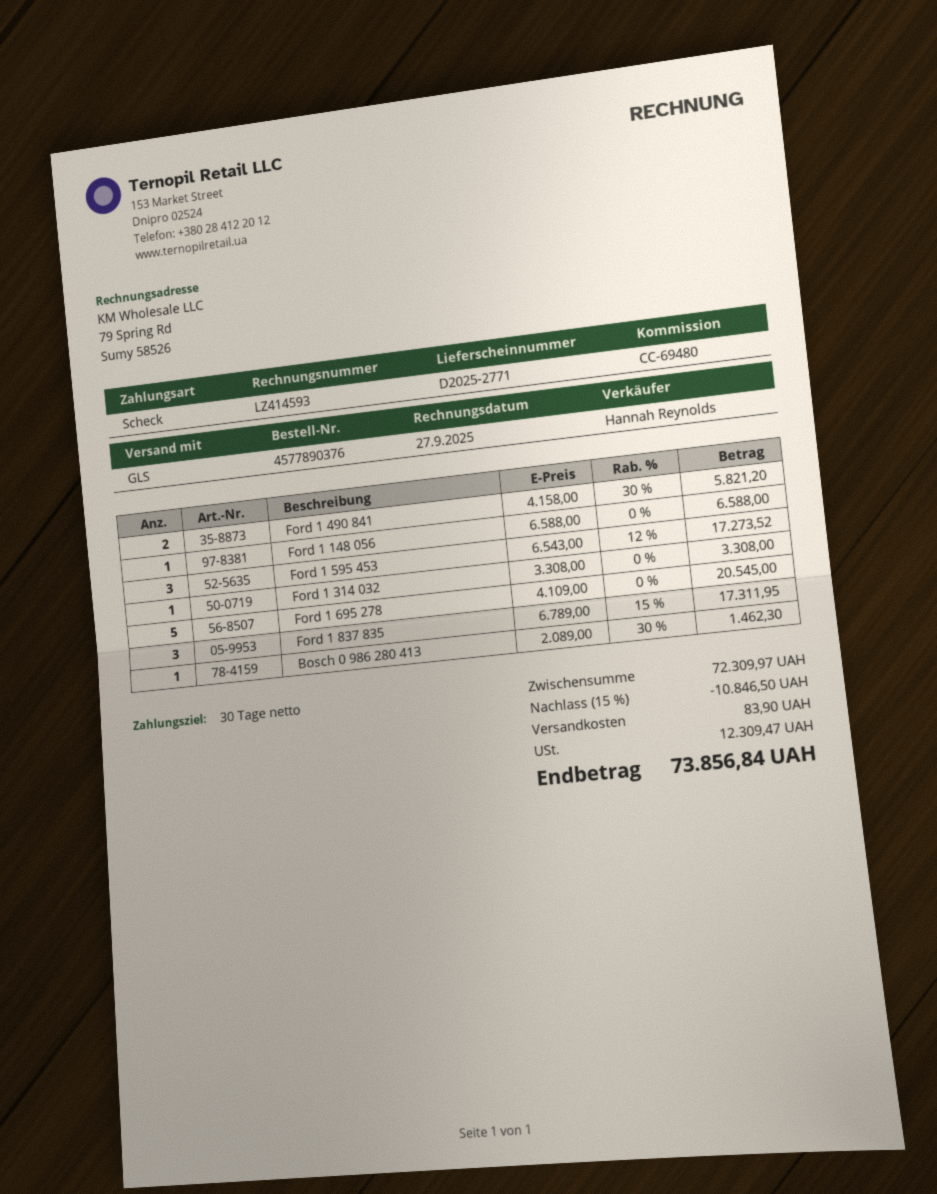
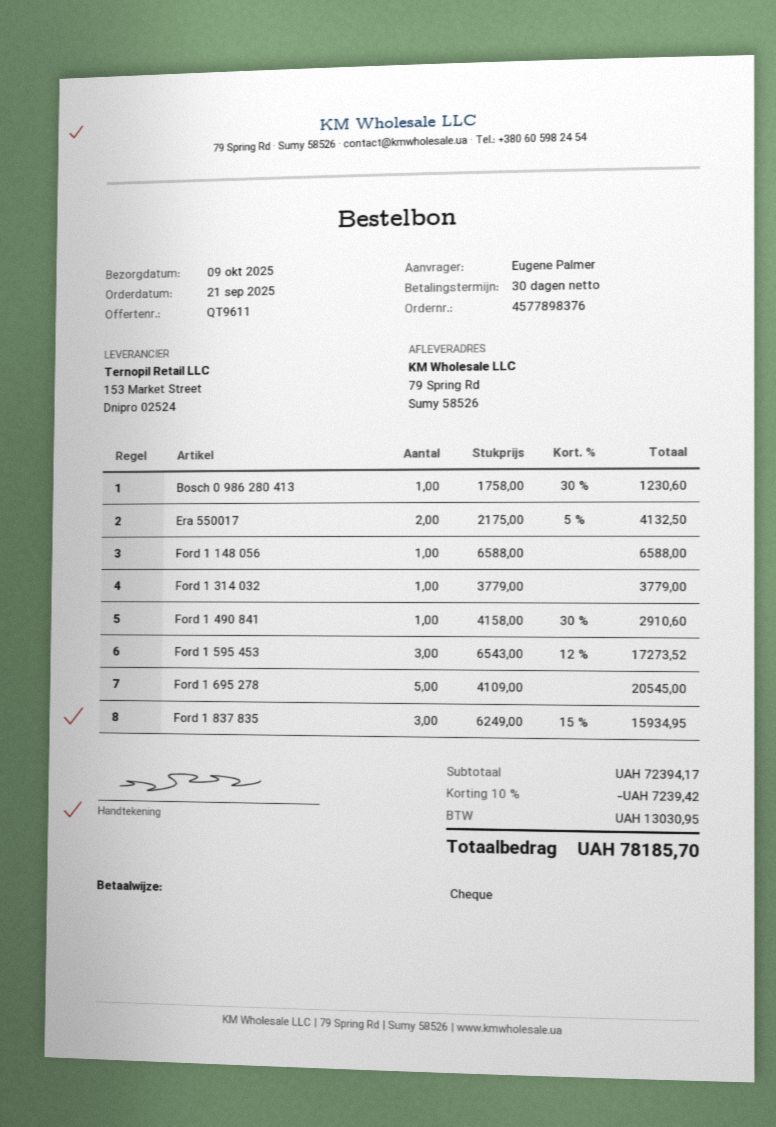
order number: 4577890376 -> 4577898376
Ford 1 490 841: 2 x 4158.00 - 30% = 5821.20 -> 1 x 4158.00 - 30% = 2910.60
Ford 1 314 032: 1 x 3308.00 = 3308.00 -> 1 x 3779.00 = 3779.00
Ford 1 837 835: 3 x 6789.00 - 15% = 17311.95 -> 3 x 6249.00 - 15% = 15934.95
Bosch 0 986 280 413: 1 x 2089.00 - 30% = 1462.30 -> 1 x 1758.00 - 30% = 1230.60
Era 550017: none -> 2 x 2175.00 - 5% = 4132.50
subtotal: 72309.97 -> 72394.17
discount: 15% = 10846.50 -> 10% = 7239.42
shipping: 83.90 -> none
tax: 12309.47 -> 13030.95
total: 73856.84 -> 78185.70

